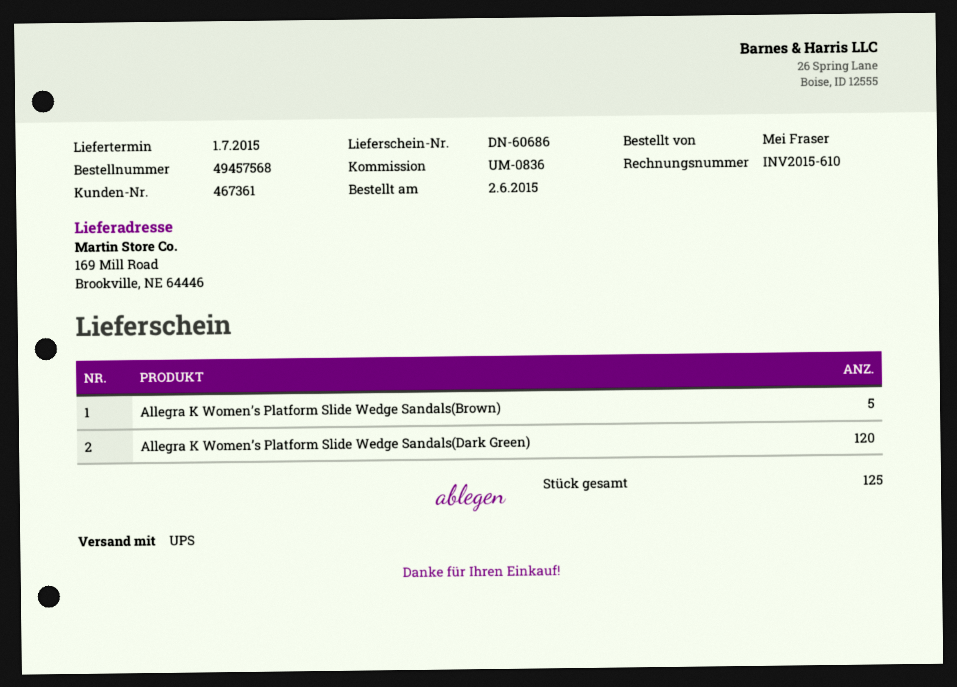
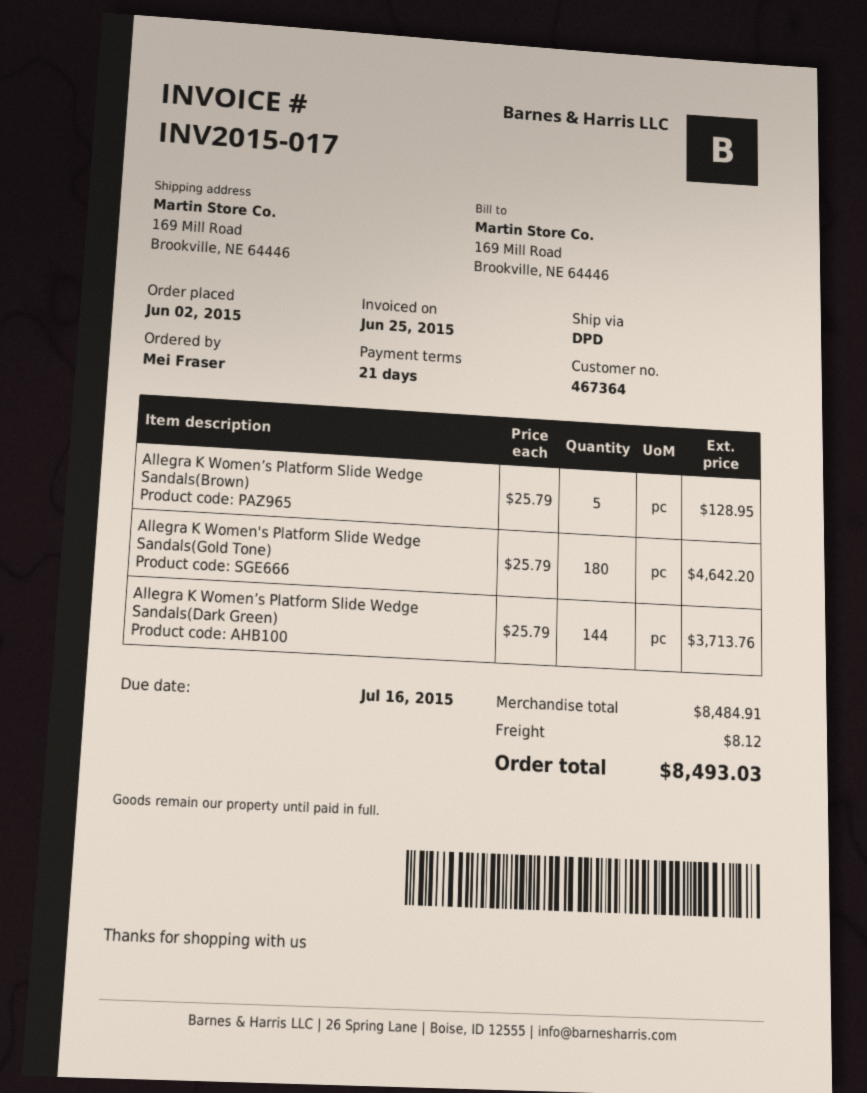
invoice number: INV2015-610 -> INV2015-017
customer number: 467361 -> 467364
shipping method: UPS -> DPD
Allegra K Women’s Platform Slide Wedge Sandals(Dark Green): 120 -> 144
Allegra K Women's Platform Slide Wedge Sandals(Gold Tone): none -> 180

